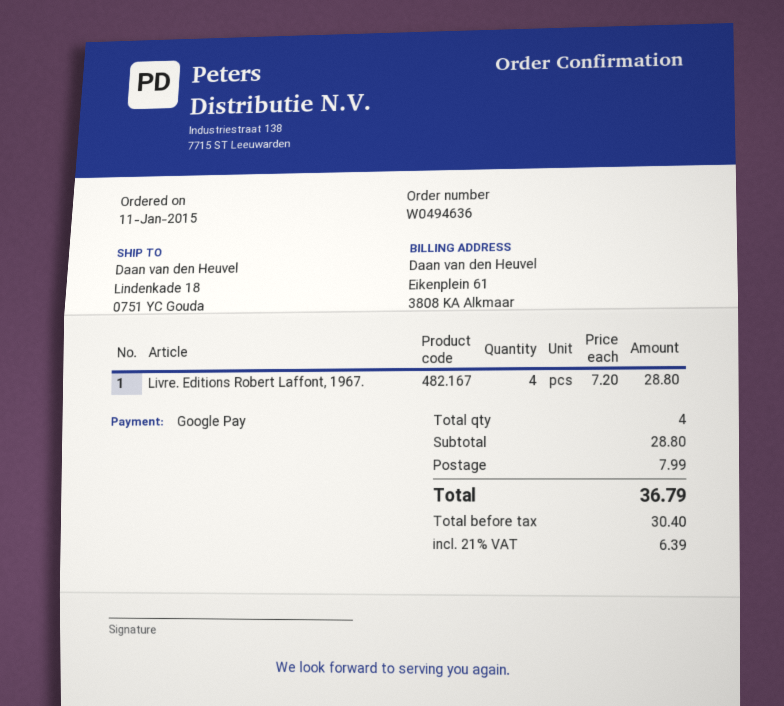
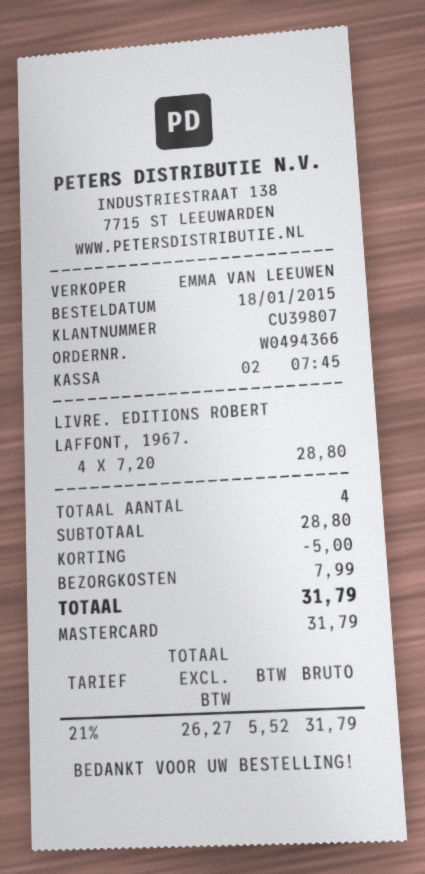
order number: W0494636 -> W0494366
order date: 2015-01-11 -> 2015-01-18
payment method: Google Pay -> Mastercard
discount: none -> 5.00
net: 30.40 -> 26.27
tax: 21% = 6.39 -> 21% = 5.52
total: 36.79 -> 31.79

